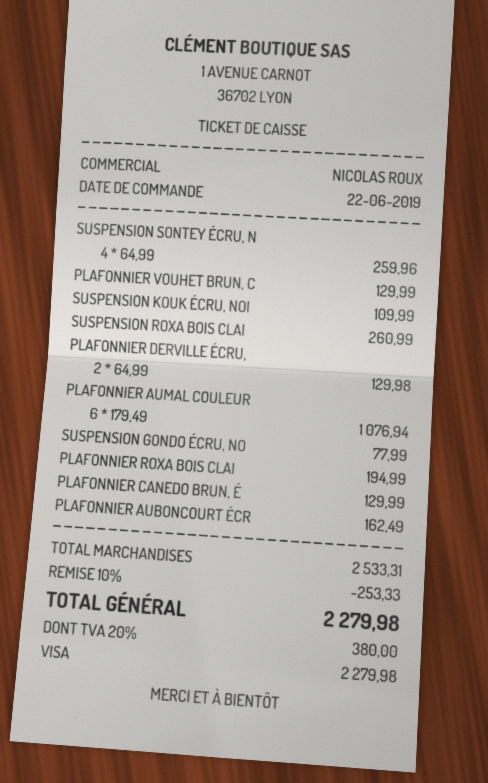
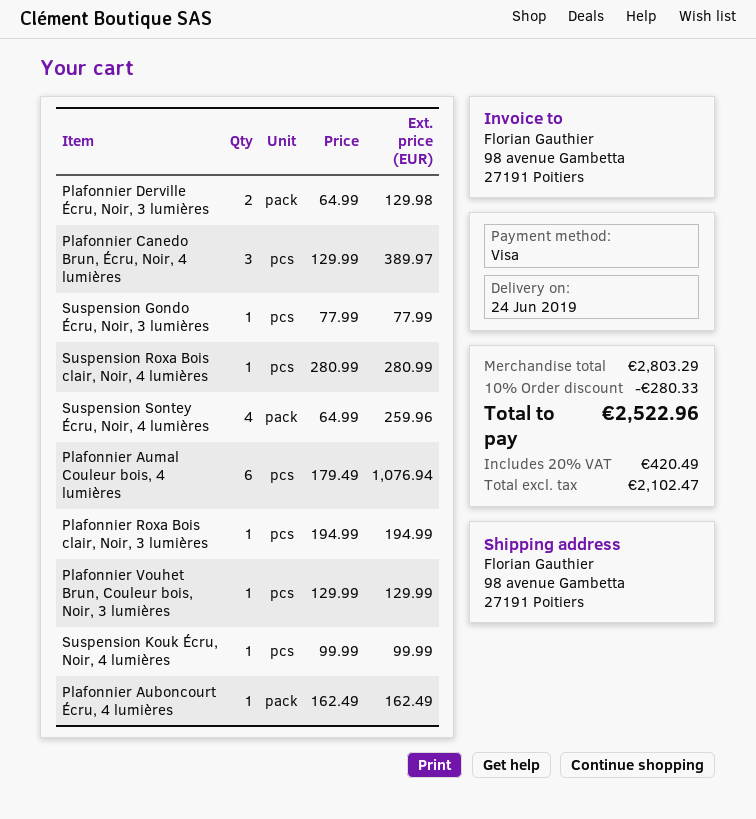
SUSPENSION KOUK ÉCRU, NOI: 1 x 109.99 = 109.99 -> 1 x 99.99 = 99.99
SUSPENSION ROXA BOIS CLAI: 1 x 260.99 = 260.99 -> 1 x 280.99 = 280.99
PLAFONNIER CANEDO BRUN, É: 1 x 129.99 = 129.99 -> 3 x 129.99 = 389.97
subtotal: 2533.31 -> 2803.29
discount: 10% = 253.33 -> 10% = 280.33
tax: 20% = 380.00 -> 20% = 420.49
total: 2279.98 -> 2522.96

